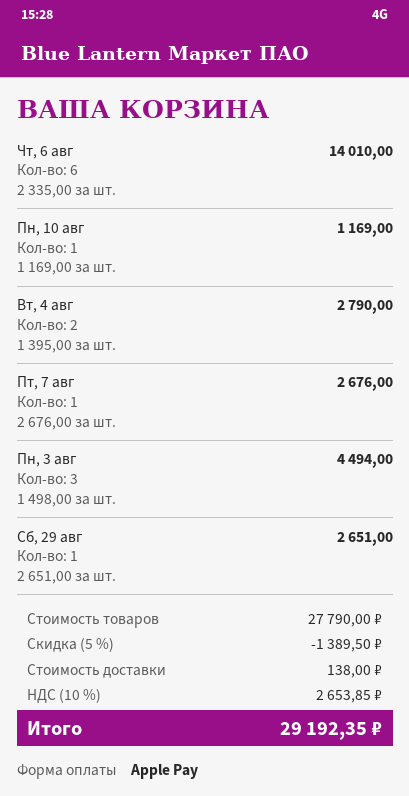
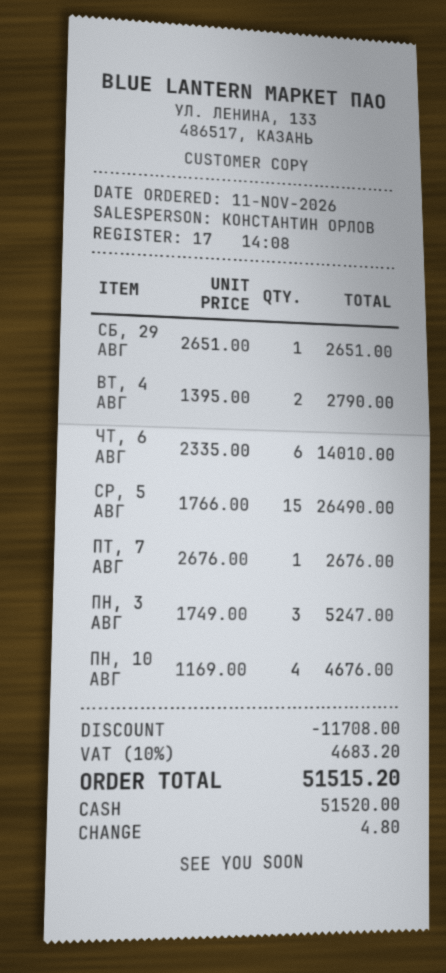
payment method: Apple Pay -> cash
Пн, 10 авг: 1 x 1169.00 = 1169.00 -> 4 x 1169.00 = 4676.00
Пн, 3 авг: 3 x 1498.00 = 4494.00 -> 3 x 1749.00 = 5247.00
СР, 5 АВГ: none -> 15 x 1766.00 = 26490.00
discount: 1389.50 -> 11708.00
shipping: 138.00 -> none
tax: 10% = 2653.85 -> 10% = 4683.20
total: 29192.35 -> 51515.20

